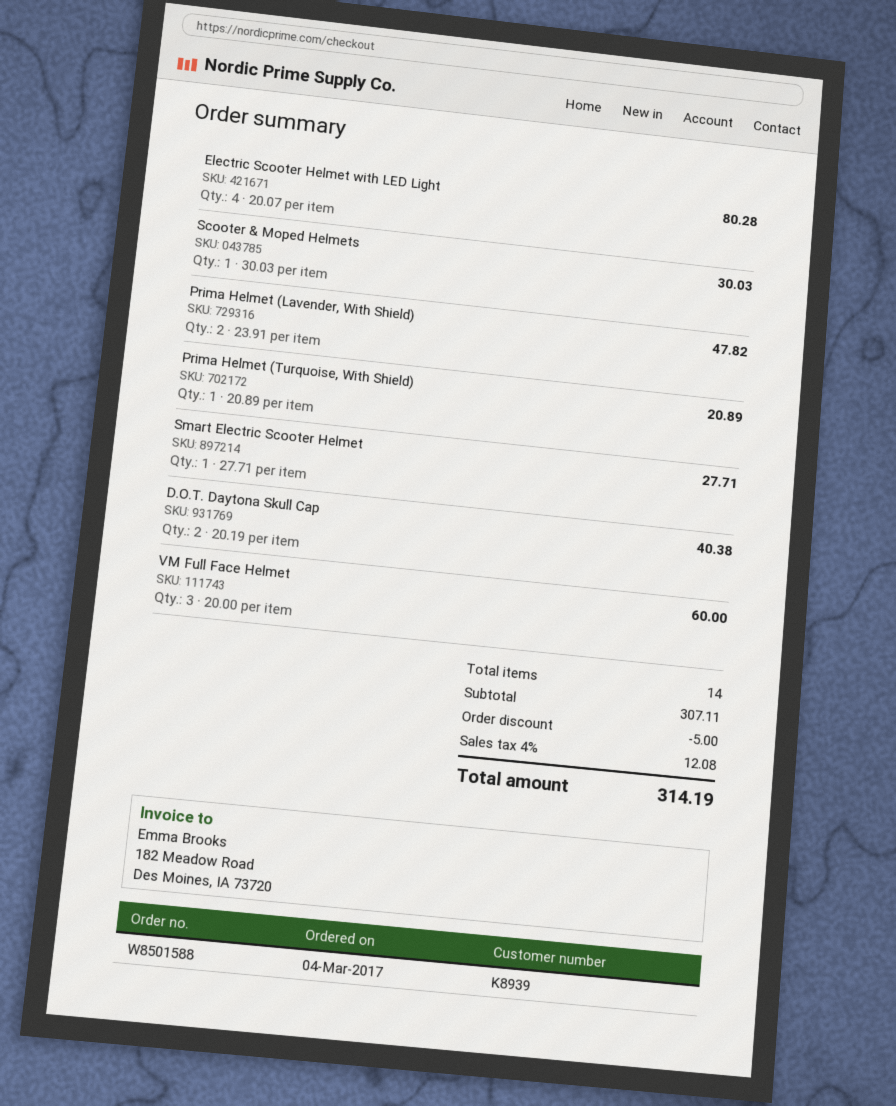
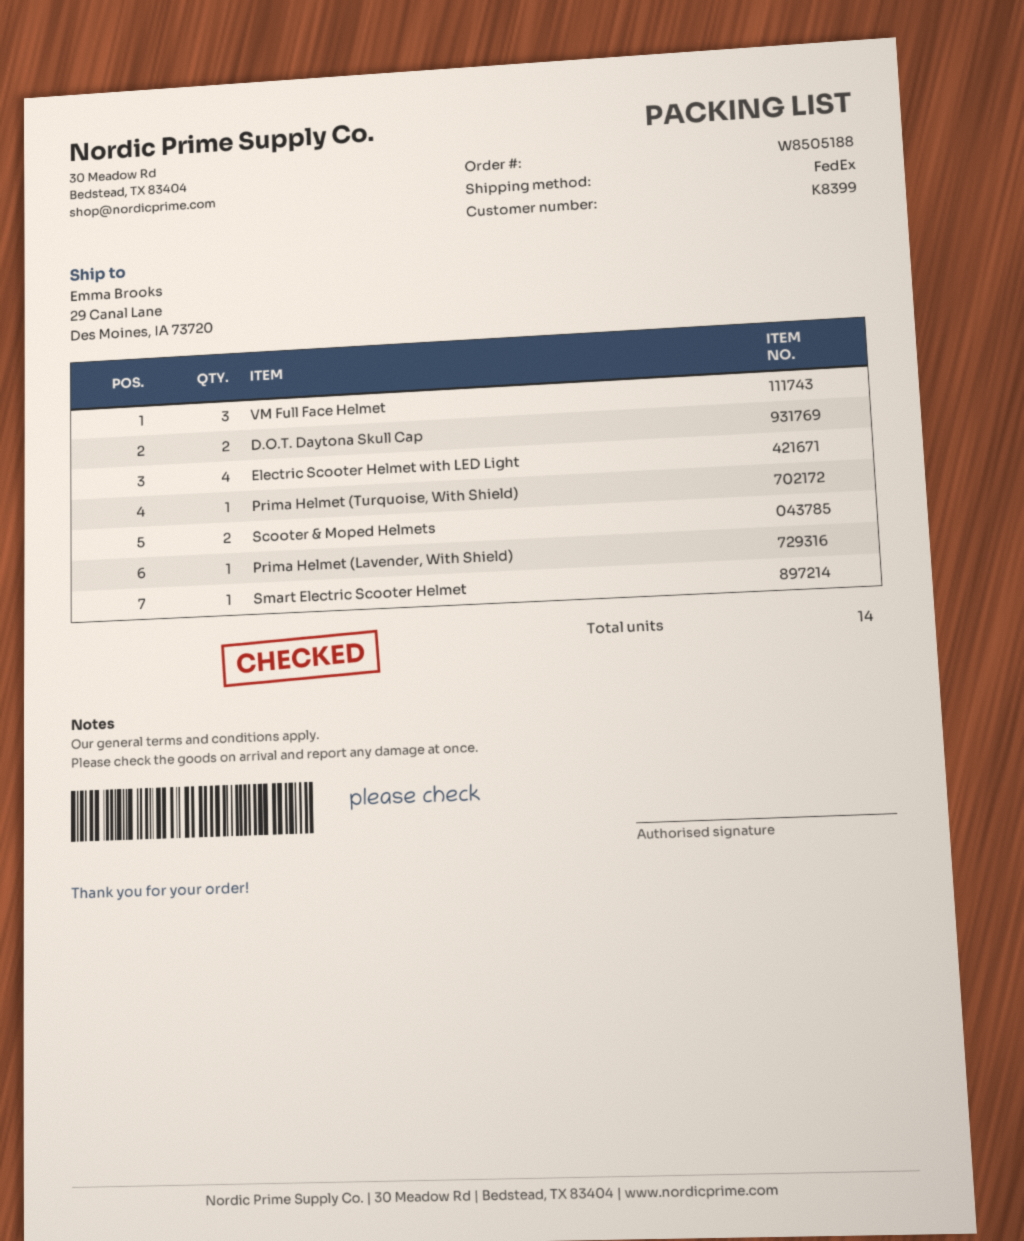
order number: W8501588 -> W8505188
customer number: K8939 -> K8399
Scooter & Moped Helmets: 1 -> 2
Prima Helmet (Lavender, With Shield): 2 -> 1

